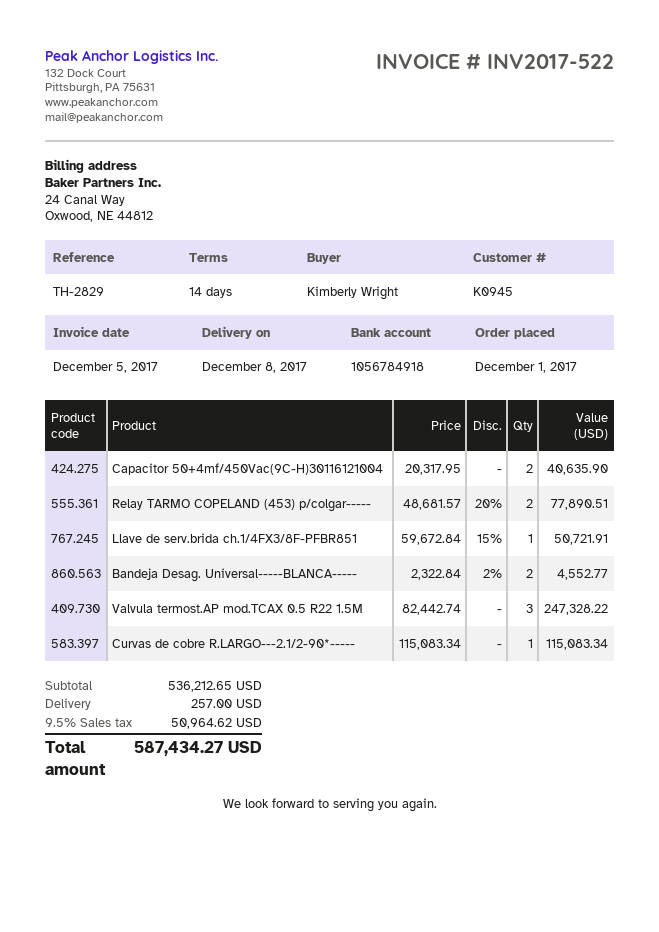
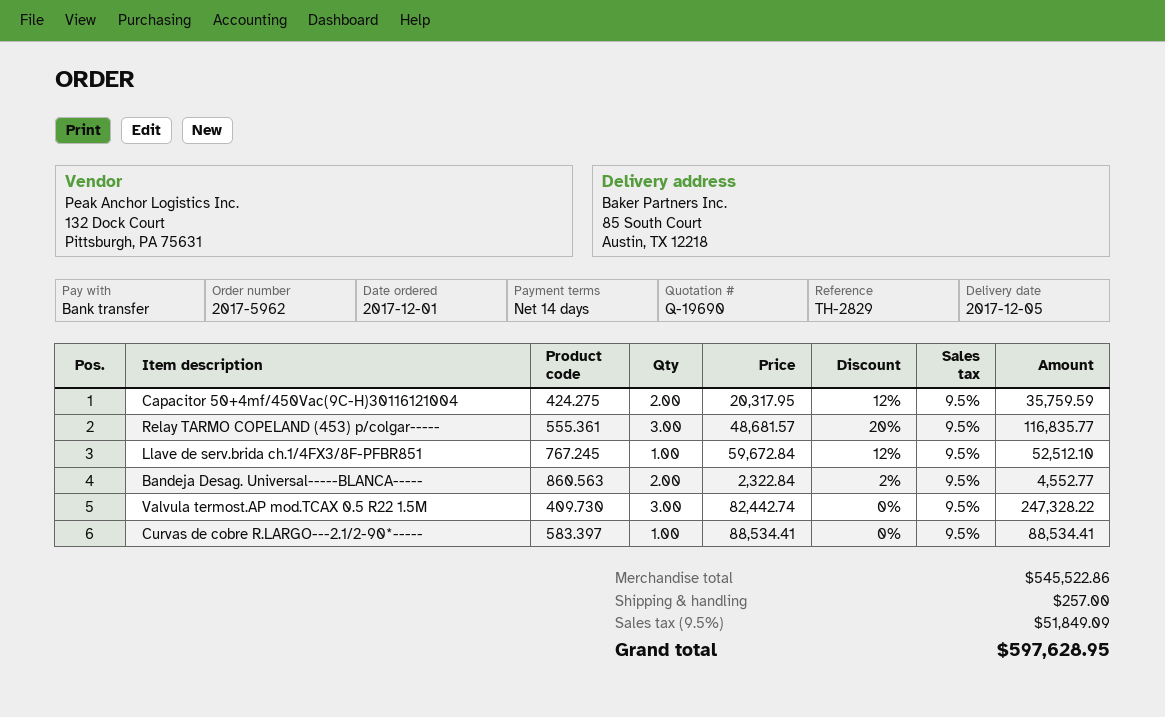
delivery date: 2017-12-08 -> 2017-12-05
Capacitor 50+4mf/450Vac(9C-H)30116121004: 2 x 20317.95 = 40635.90 -> 2 x 20317.95 - 12% = 35759.59
Relay TARMO COPELAND (453) p/colgar-----: 2 x 48681.57 - 20% = 77890.51 -> 3 x 48681.57 - 20% = 116835.77
Llave de serv.brida ch.1/4FX3/8F-PFBR851: 1 x 59672.84 - 15% = 50721.91 -> 1 x 59672.84 - 12% = 52512.10
Curvas de cobre R.LARGO---2.1/2-90*-----: 1 x 115083.34 = 115083.34 -> 1 x 88534.41 = 88534.41
subtotal: 536212.65 -> 545522.86
tax: 9.5% = 50964.62 -> 9.5% = 51849.09
total: 587434.27 -> 597628.95

